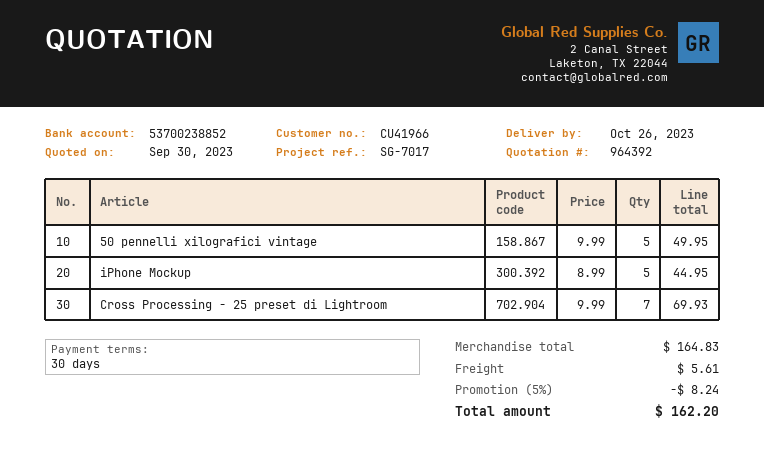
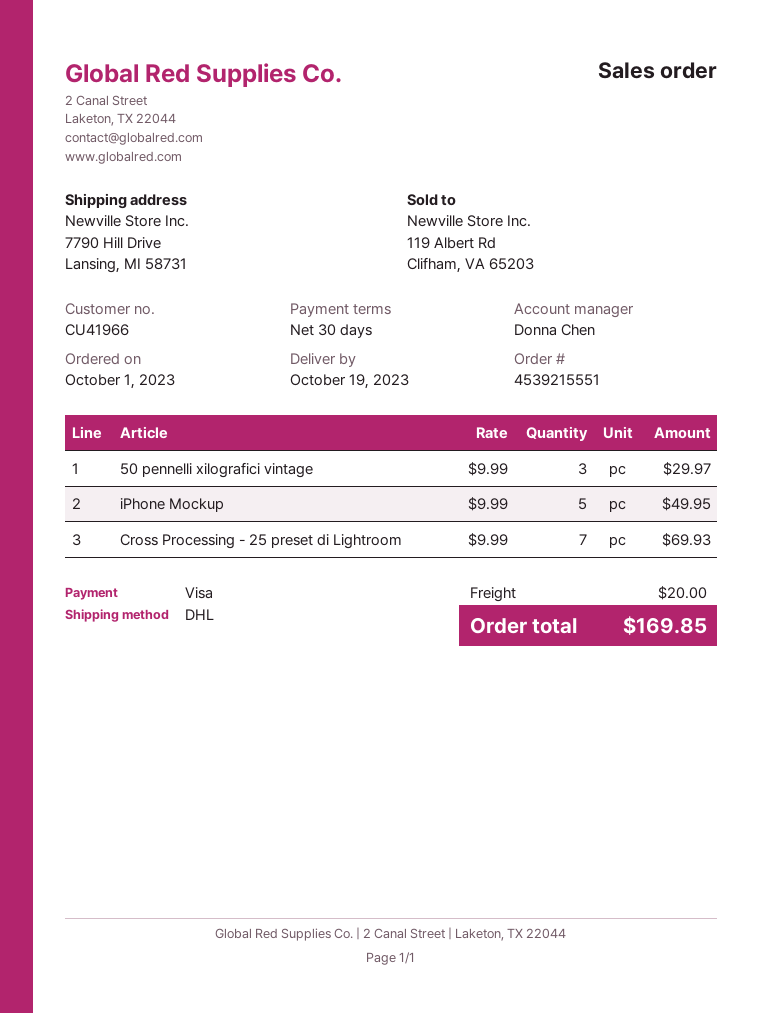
delivery date: 2023-10-26 -> 2023-10-19
50 pennelli xilografici vintage: 5 x 9.99 = 49.95 -> 3 x 9.99 = 29.97
iPhone Mockup: 5 x 8.99 = 44.95 -> 5 x 9.99 = 49.95
discount: 5% = 8.24 -> none
shipping: 5.61 -> 20.00
total: 162.20 -> 169.85

